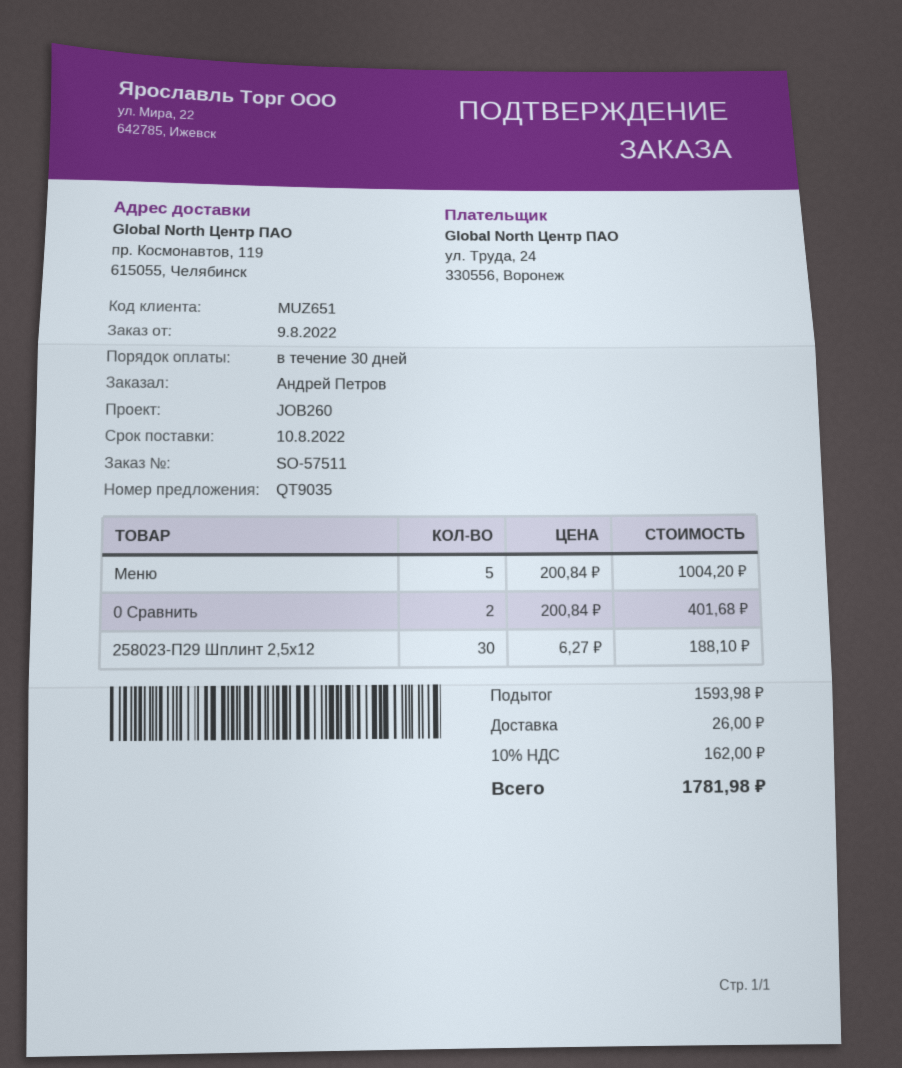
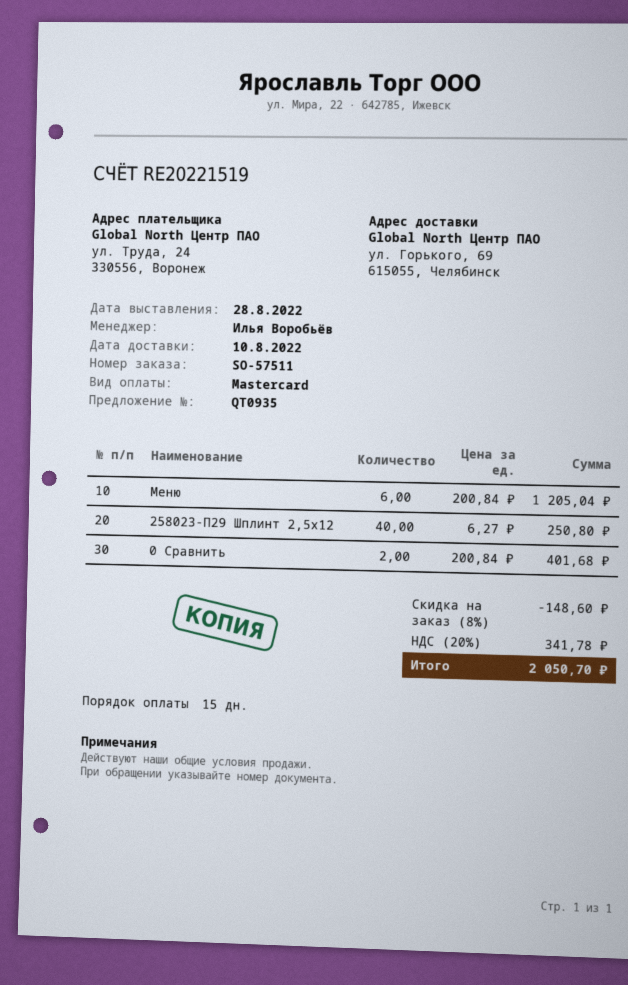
quote number: QT9035 -> QT0935
payment terms: 30 days -> 15 days
ship to: пр. Космонавтов, 119, 615055, Челябинск -> ул. Горького, 69, 615055, Челябинск
Меню: 5 x 200.84 = 1004.20 -> 6 x 200.84 = 1205.04
258023-П29 Шплинт 2,5х12: 30 x 6.27 = 188.10 -> 40 x 6.27 = 250.80
discount: none -> 8% = 148.60
shipping: 26.00 -> none
tax: 10% = 162.00 -> 20% = 341.78
total: 1781.98 -> 2050.70

